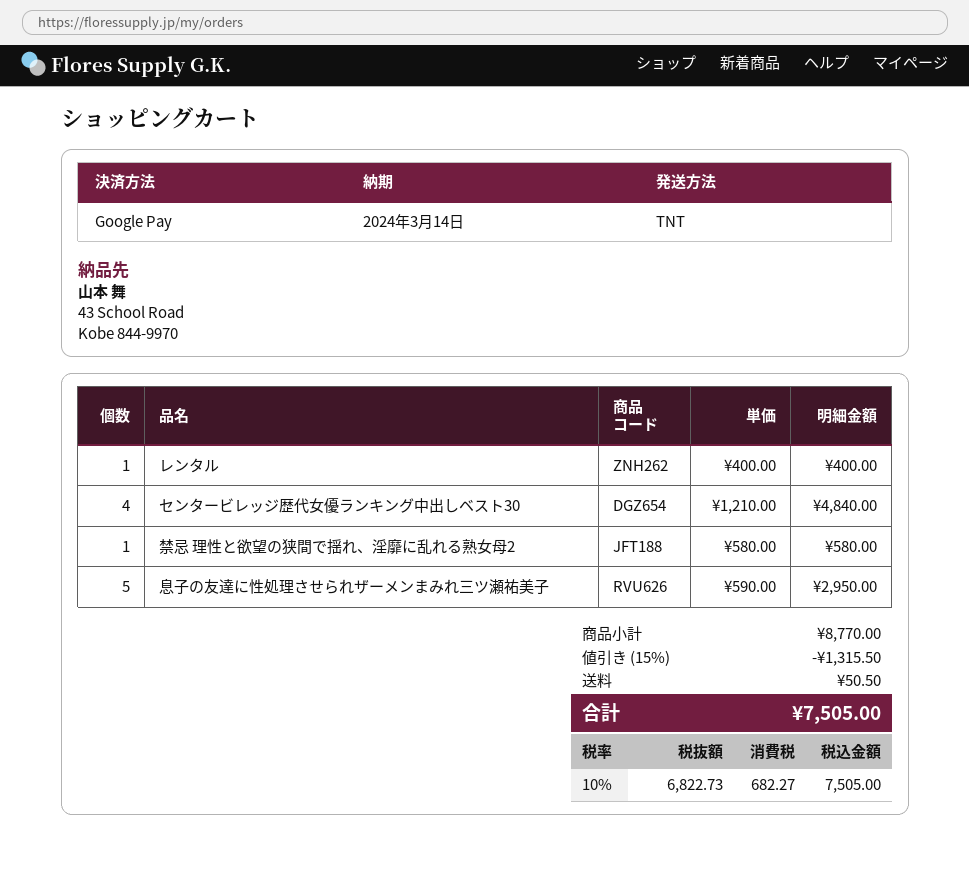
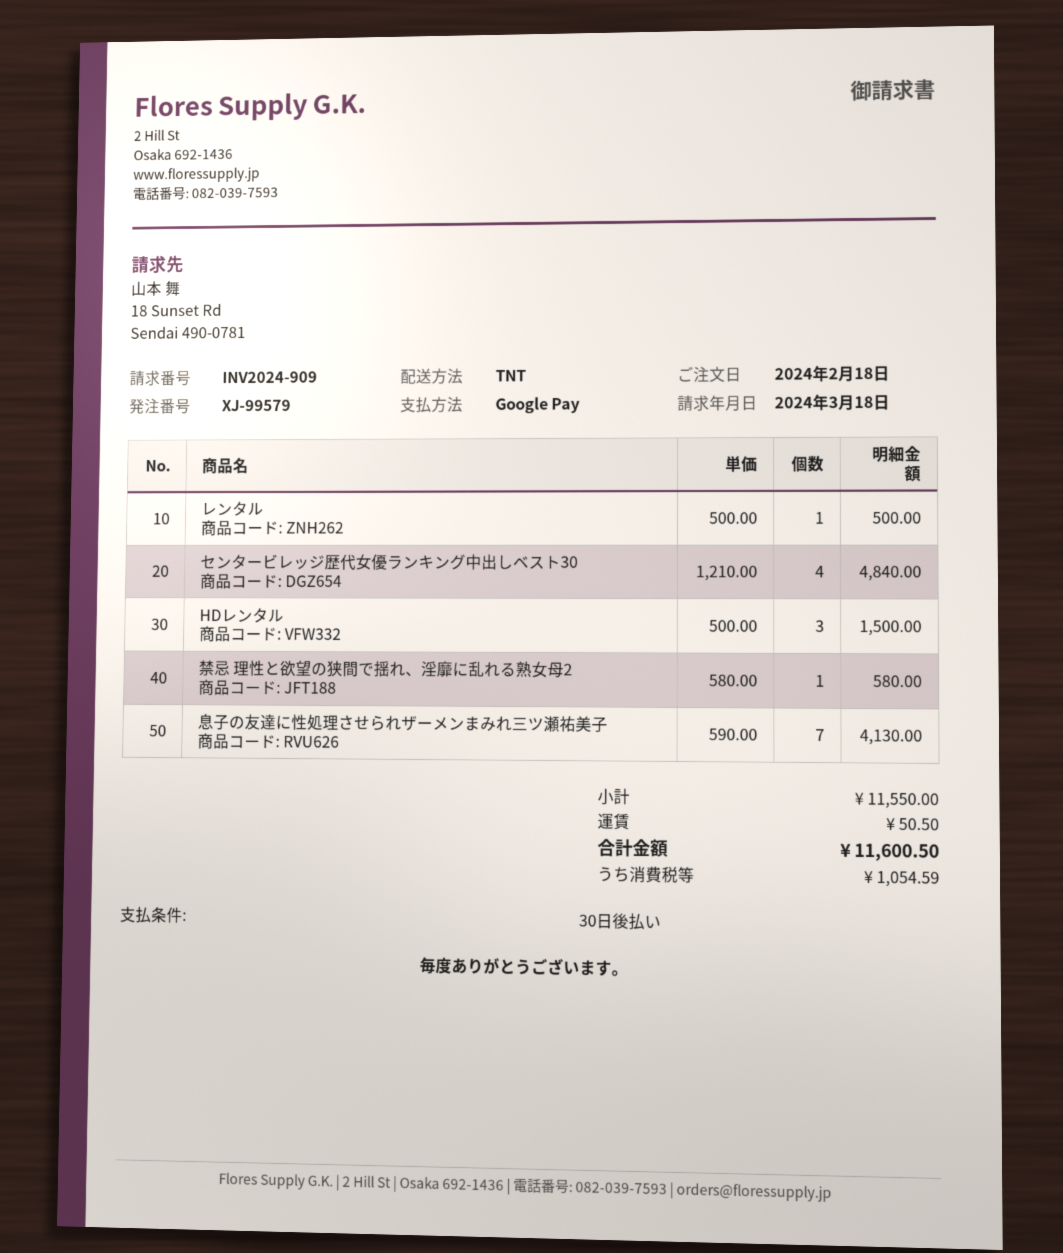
レンタル: 1 x 400.00 = 400.00 -> 1 x 500.00 = 500.00
息子の友達に性処理させられザーメンまみれ三ツ瀬祐美子: 5 x 590.00 = 2950.00 -> 7 x 590.00 = 4130.00
HDレンタル: none -> 3 x 500.00 = 1500.00
subtotal: 8770.00 -> 11550.00
discount: 15% = 1315.50 -> none
tax: 682.27 -> 1054.59
total: 7505.00 -> 11600.50

